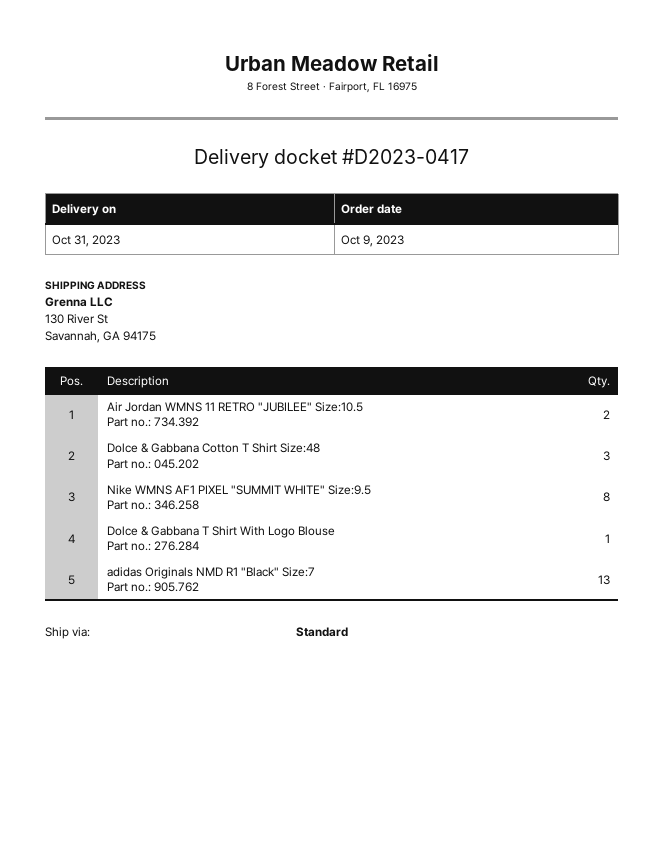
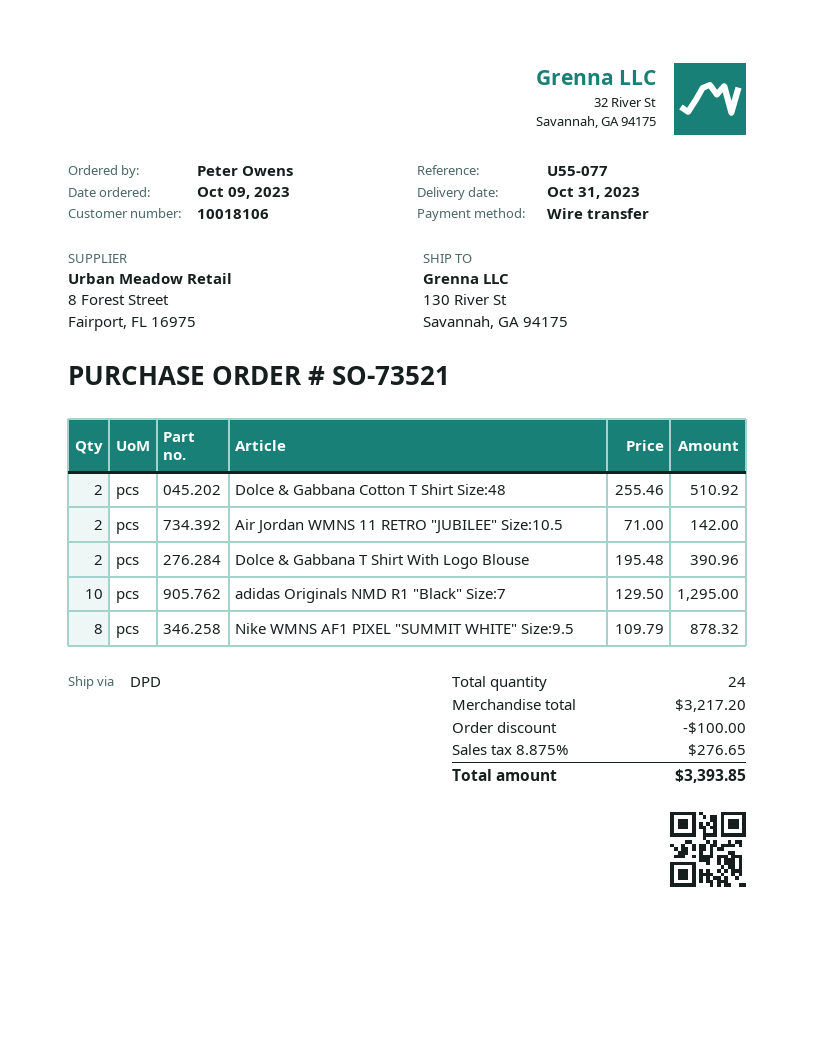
shipping method: standard -> DPD
Dolce & Gabbana Cotton T Shirt Size:48: 3 -> 2
Dolce & Gabbana T Shirt With Logo Blouse: 1 -> 2
adidas Originals NMD R1 "Black" Size:7: 13 -> 10

